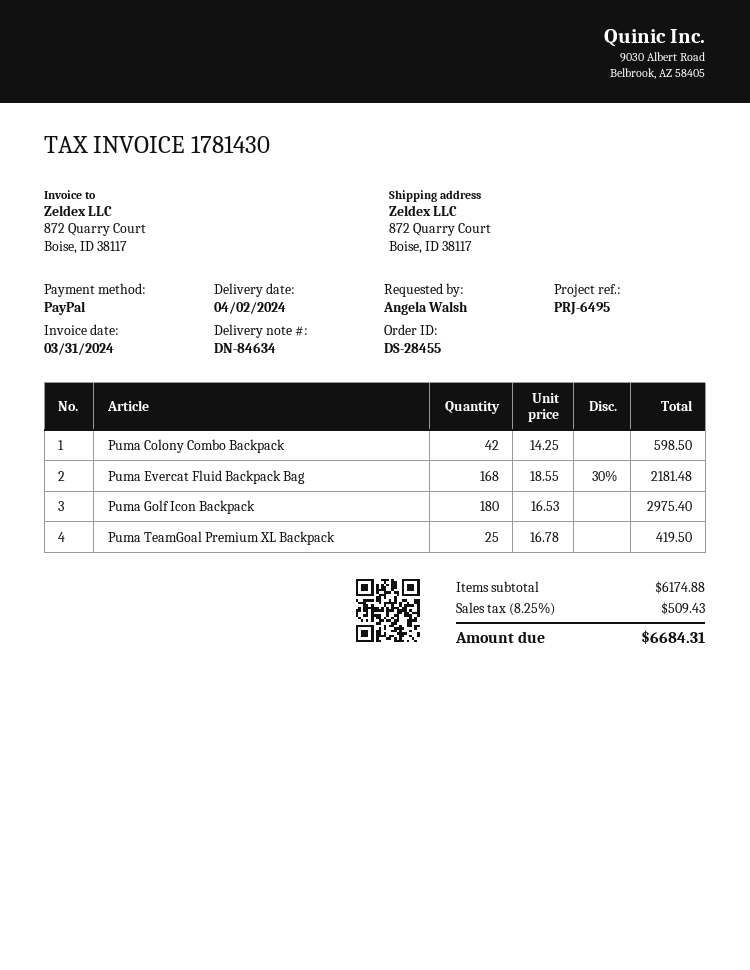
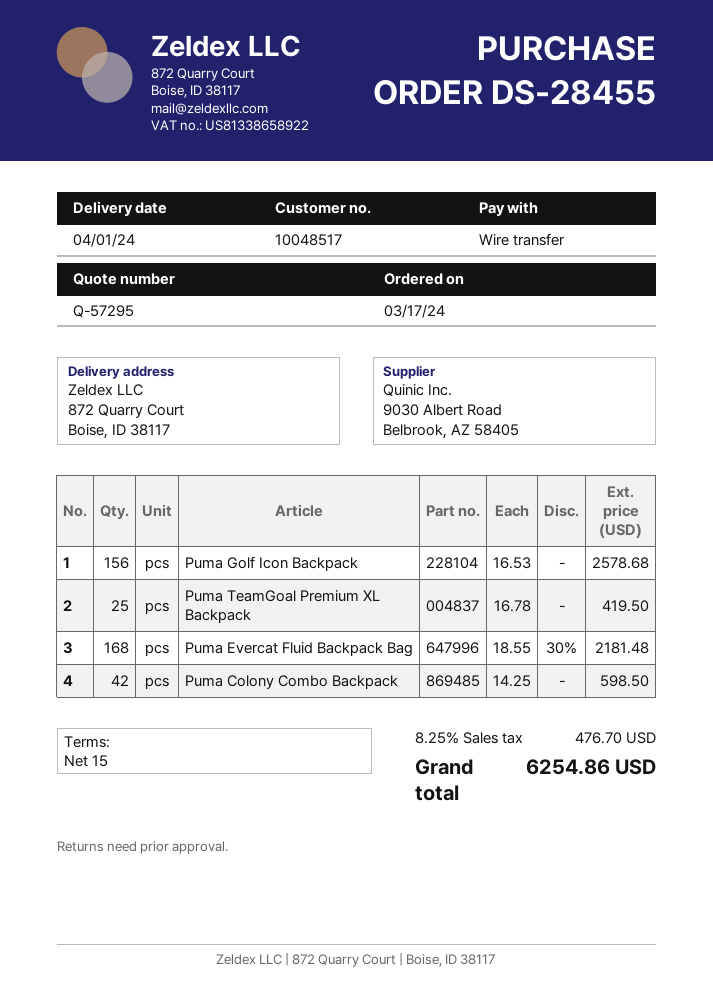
delivery date: 2024-04-02 -> 2024-04-01
payment method: PayPal -> bank transfer
Puma Golf Icon Backpack: 180 x 16.53 = 2975.40 -> 156 x 16.53 = 2578.68
tax: 8.25% = 509.43 -> 8.25% = 476.70
total: 6684.31 -> 6254.86

